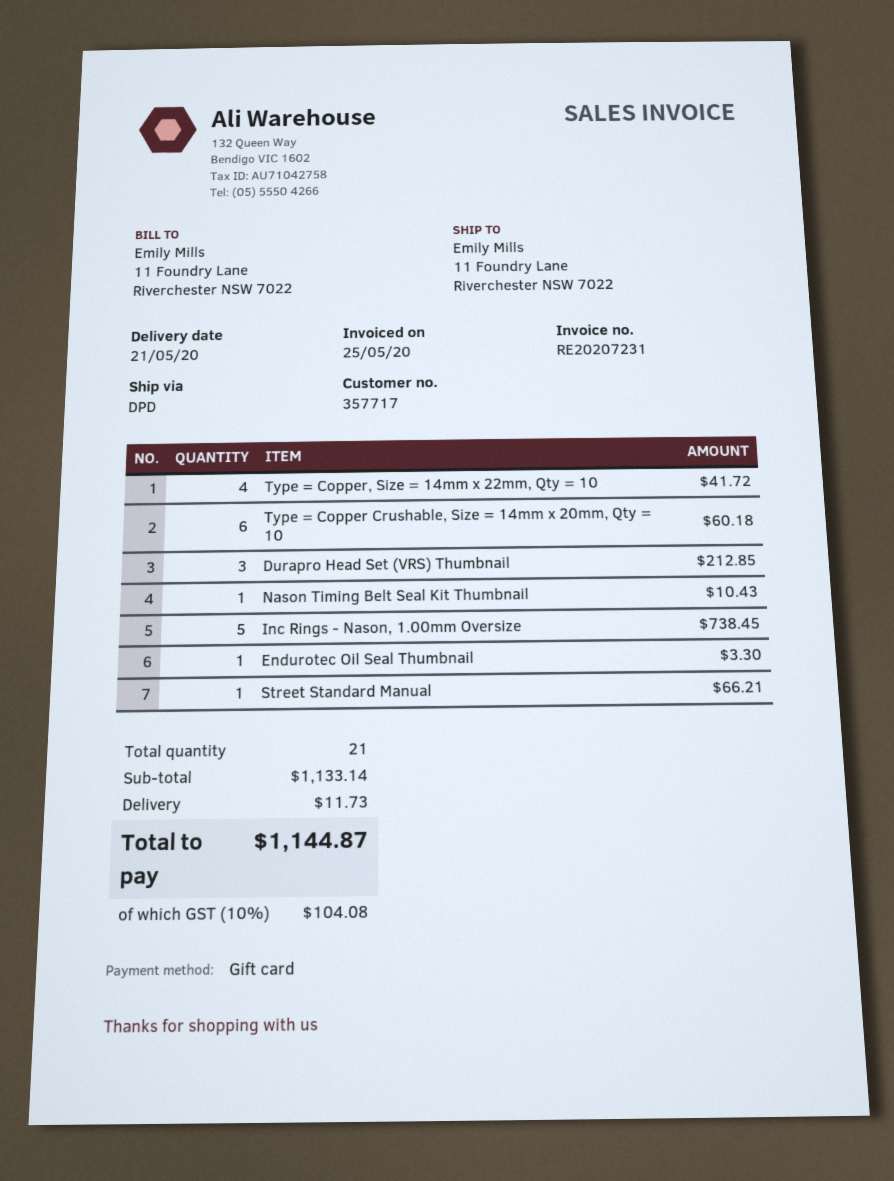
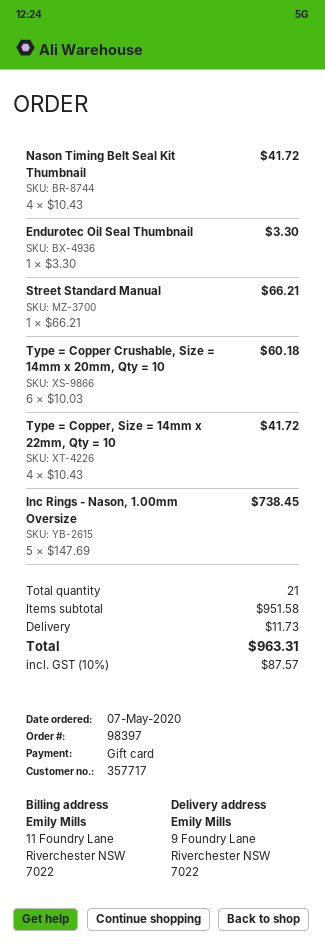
ship to: 11 Foundry Lane, Riverchester NSW 7022 -> 9 Foundry Lane, Riverchester NSW 7022
Durapro Head Set (VRS) Thumbnail: 3 for 212.85 -> none
Nason Timing Belt Seal Kit Thumbnail: 1 for 10.43 -> 4 for 41.72
subtotal: 1133.14 -> 951.58
tax: 10% = 104.08 -> 10% = 87.57
total: 1144.87 -> 963.31

